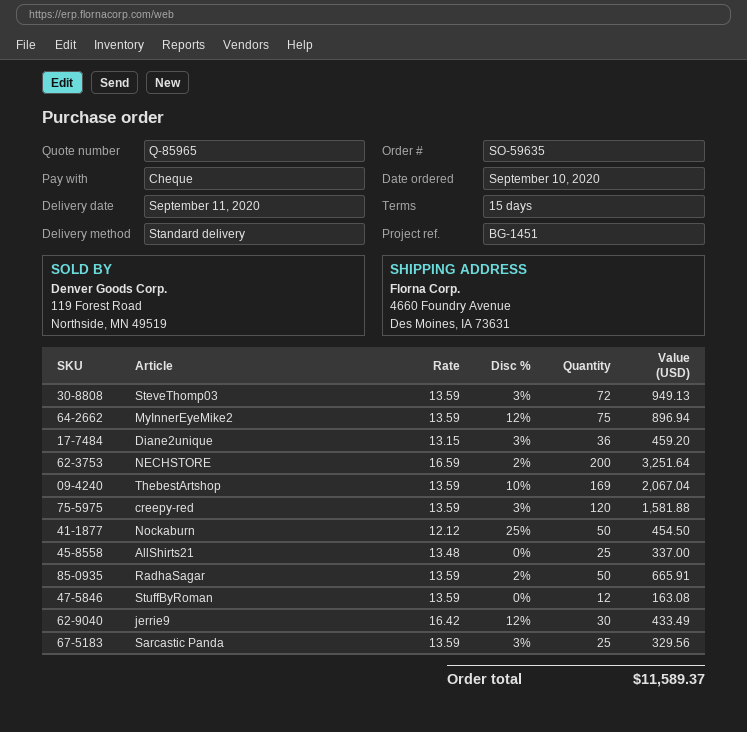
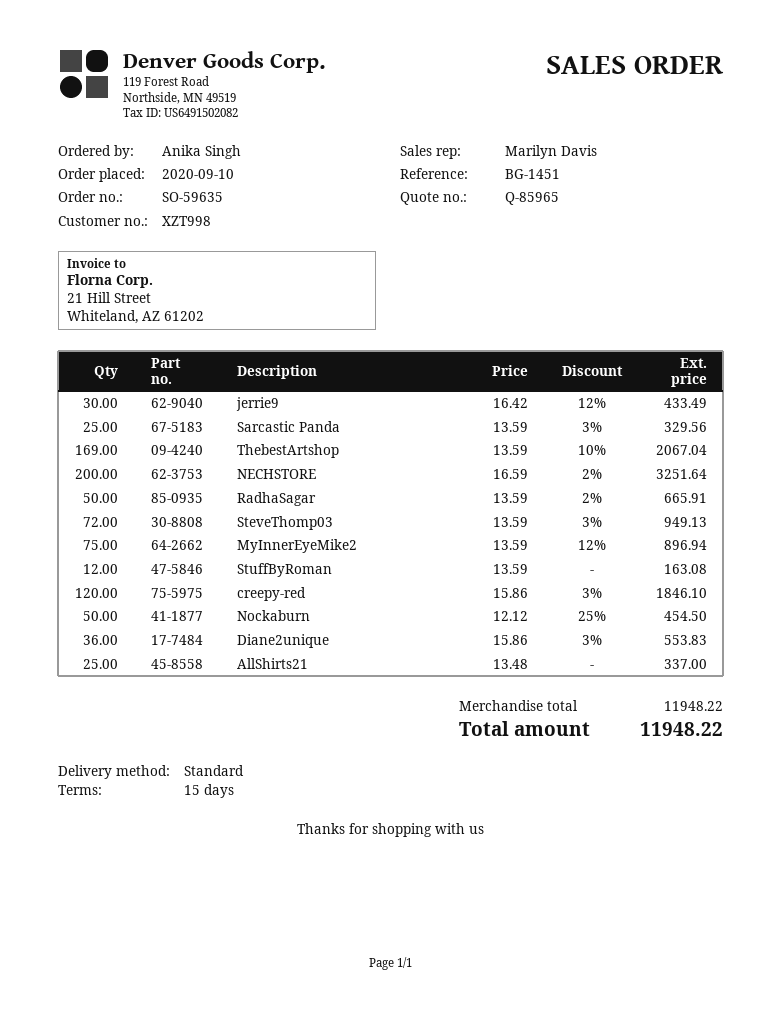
Diane2unique: 36 x 13.15 - 3% = 459.20 -> 36 x 15.86 - 3% = 553.83
creepy-red: 120 x 13.59 - 3% = 1581.88 -> 120 x 15.86 - 3% = 1846.10
total: 11589.37 -> 11948.22

